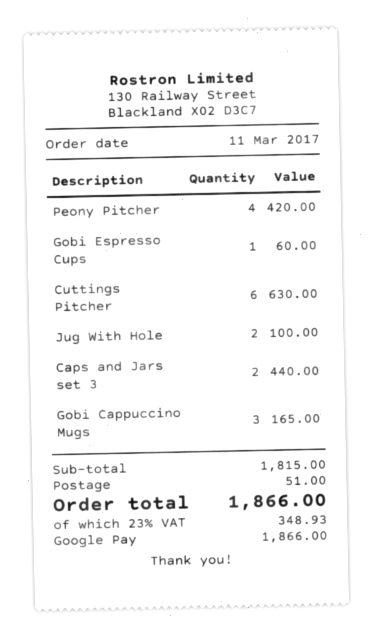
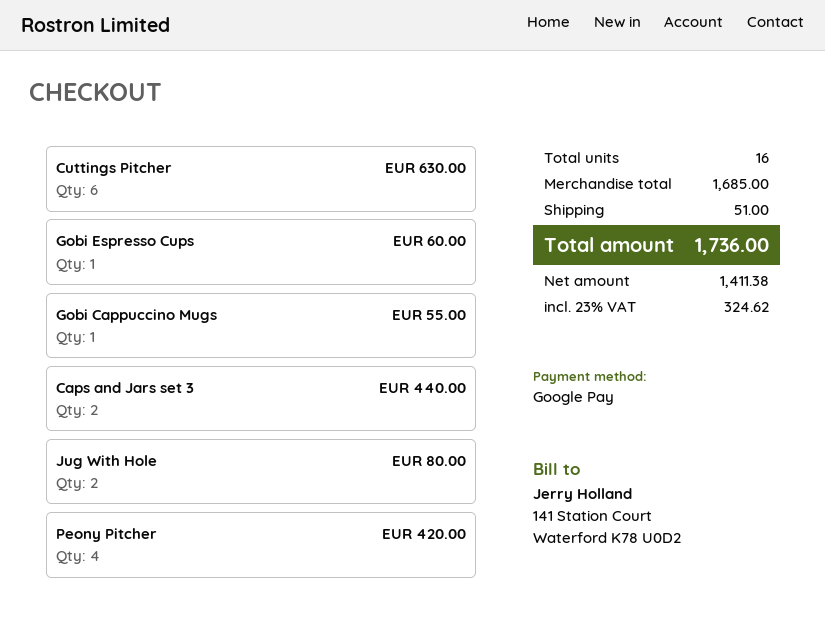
Jug With Hole: 2 for 100.00 -> 2 for 80.00
Gobi Cappuccino Mugs: 3 for 165.00 -> 1 for 55.00
subtotal: 1815.00 -> 1685.00
tax: 23% = 348.93 -> 23% = 324.62
total: 1866.00 -> 1736.00

